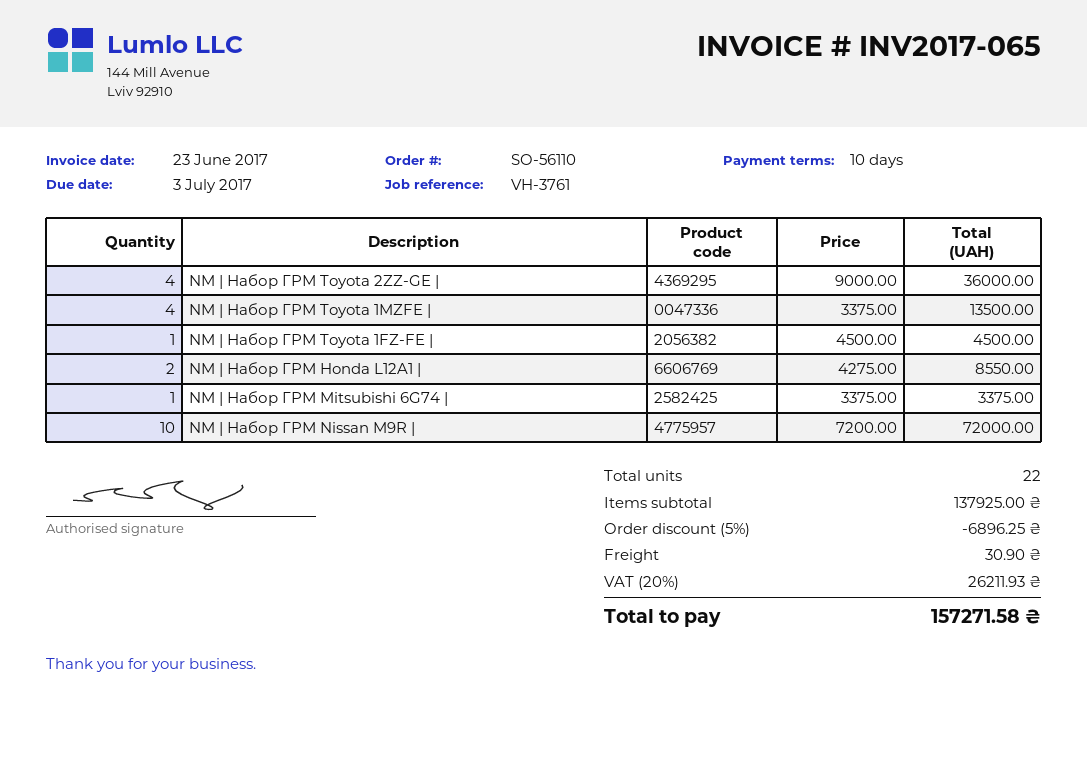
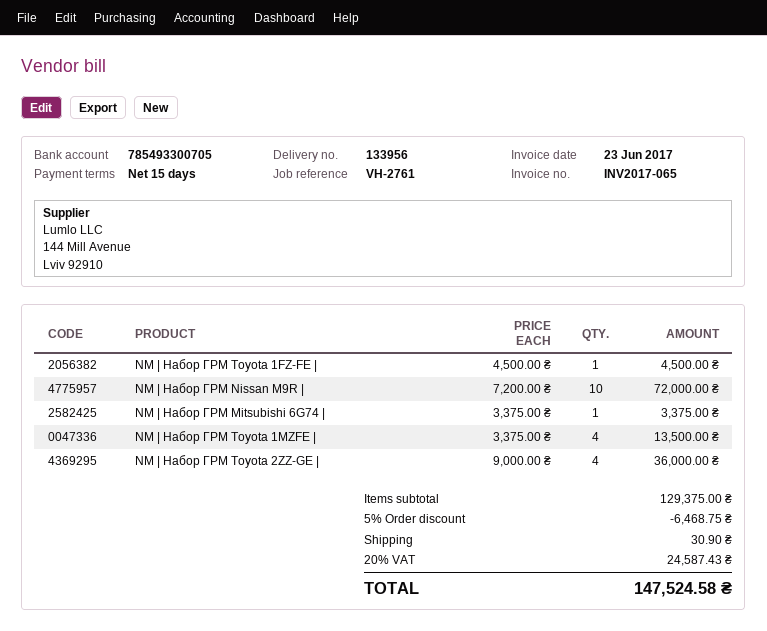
payment terms: 10 days -> 15 days
reference: VH-3761 -> VH-2761
NM | Набор ГРМ Honda L12A1 |: 2 x 4275.00 = 8550.00 -> none
subtotal: 137925.00 -> 129375.00
discount: 5% = 6896.25 -> 5% = 6468.75
tax: 20% = 26211.93 -> 20% = 24587.43
total: 157271.58 -> 147524.58

